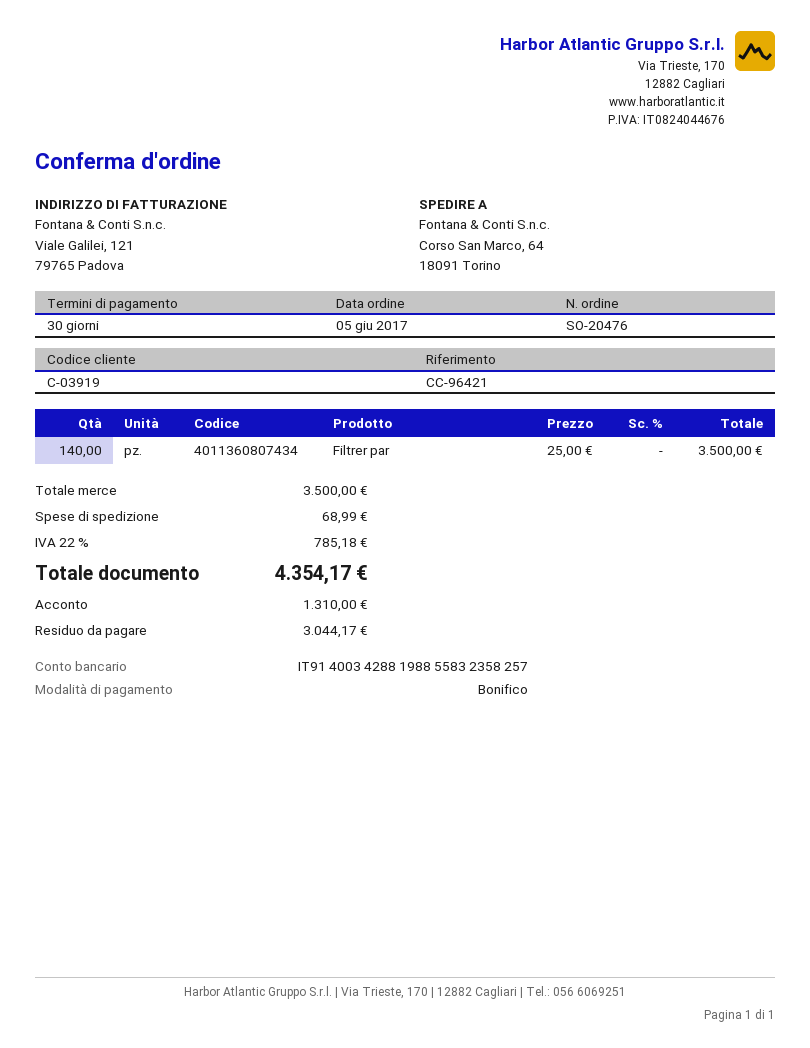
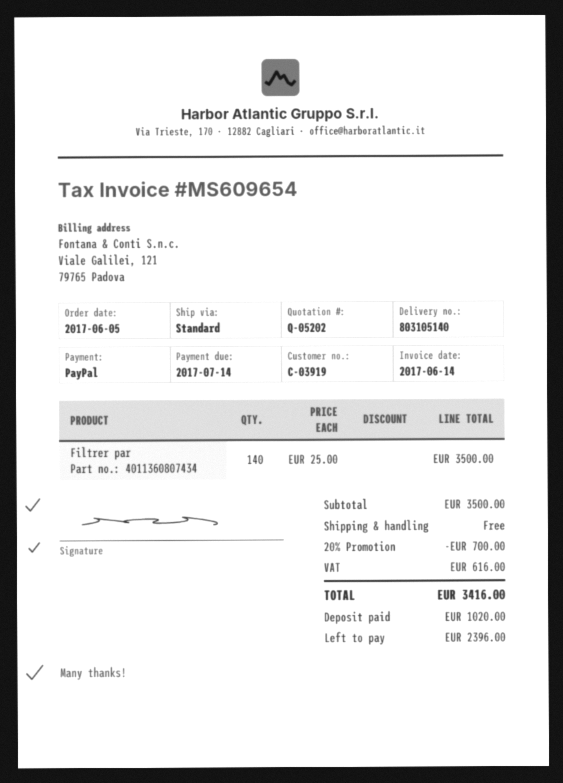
payment method: bank transfer -> PayPal
discount: none -> 20% = 700.00
shipping: 68.99 -> 0.00
tax: 785.18 -> 616.00
total: 4354.17 -> 3416.00
deposit: 1310.00 -> 1020.00
balance: 3044.17 -> 2396.00

